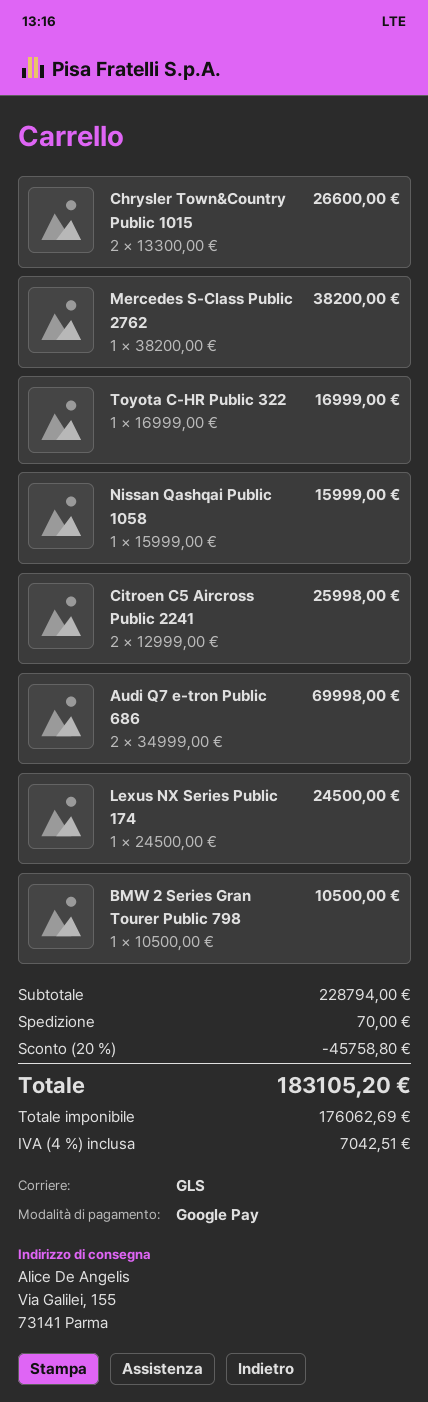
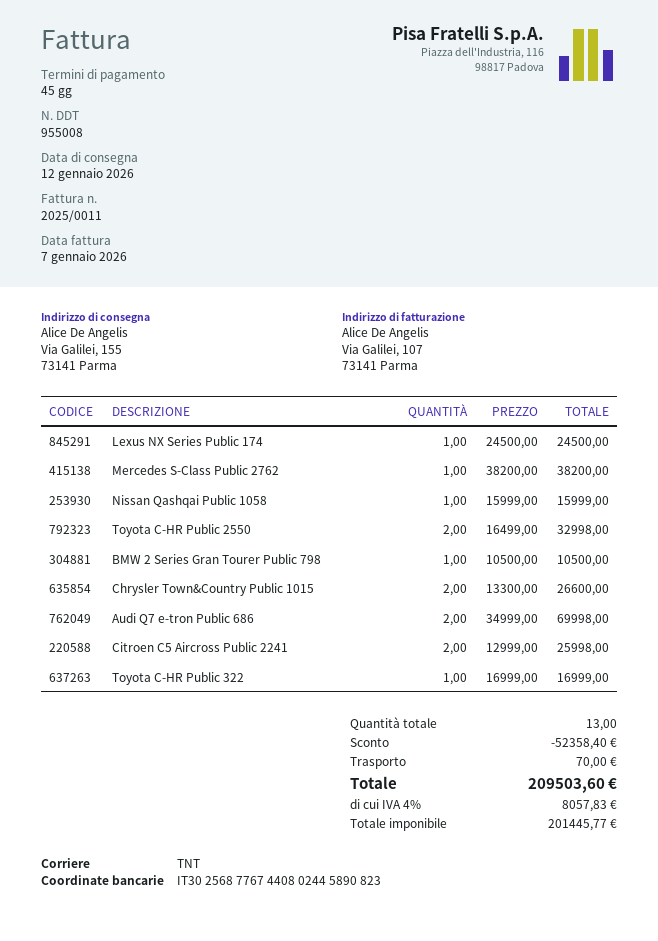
shipping method: GLS -> TNT
Toyota C-HR Public 2550: none -> 2 x 16499.00 = 32998.00
discount: 45758.80 -> 52358.40
net: 176062.69 -> 201445.77
tax: 4% = 7042.51 -> 4% = 8057.83
total: 183105.20 -> 209503.60

